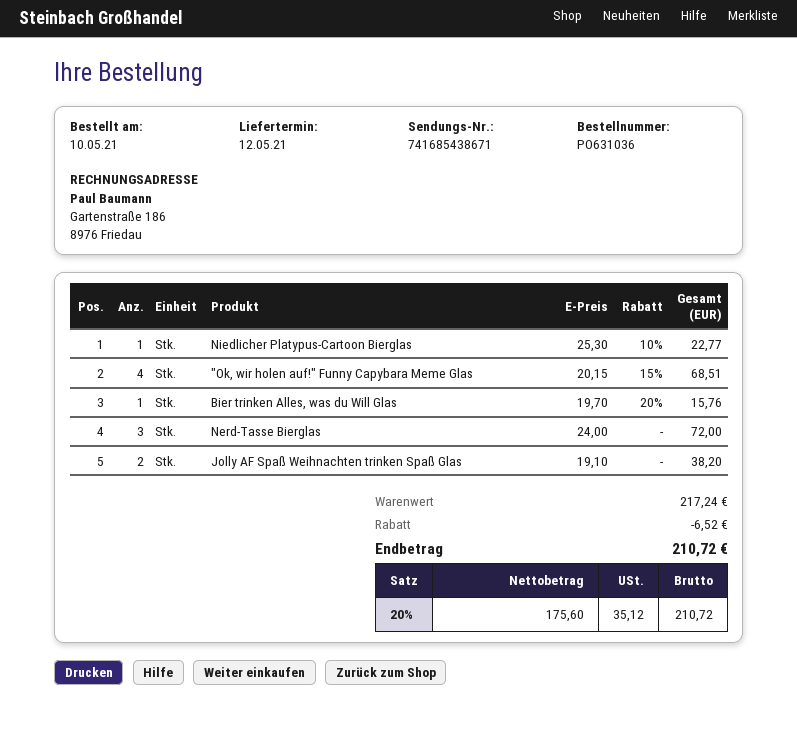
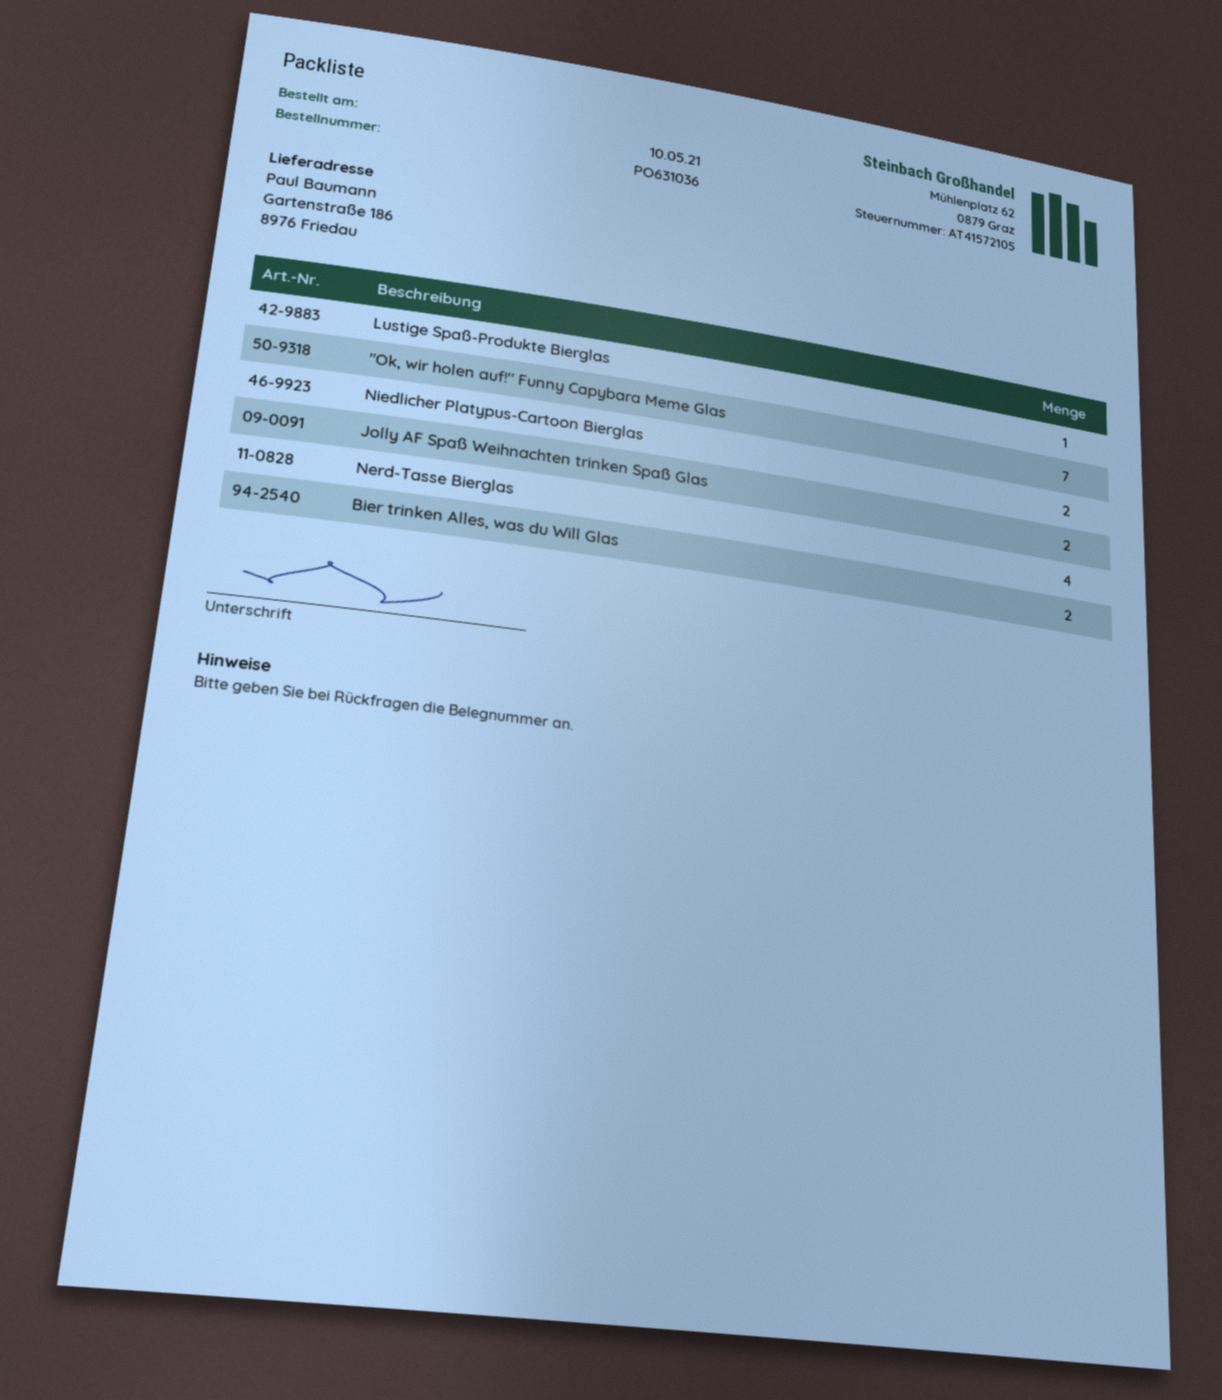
Niedlicher Platypus-Cartoon Bierglas: 1 -> 2
"Ok, wir holen auf!" Funny Capybara Meme Glas: 4 -> 7
Bier trinken Alles, was du Will Glas: 1 -> 2
Nerd-Tasse Bierglas: 3 -> 4
Lustige Spaß-Produkte Bierglas: none -> 1

